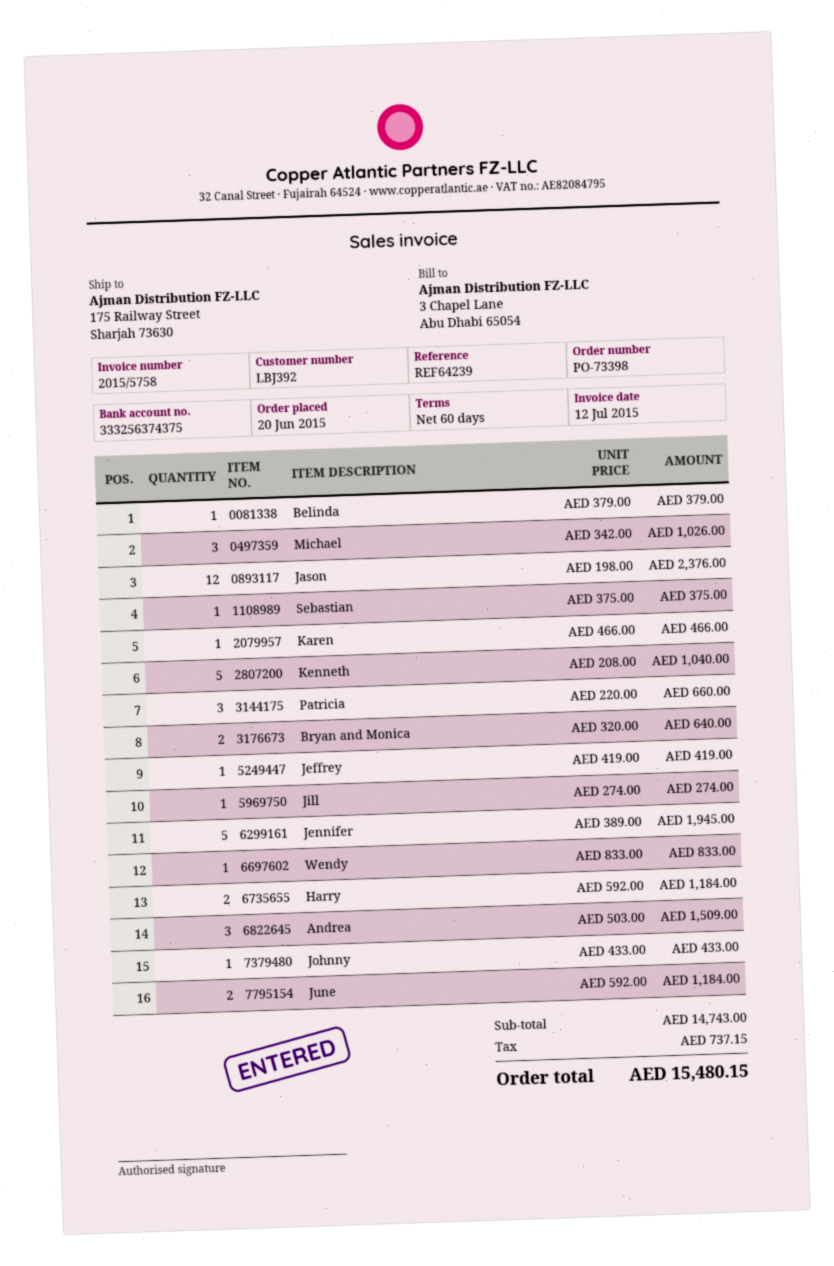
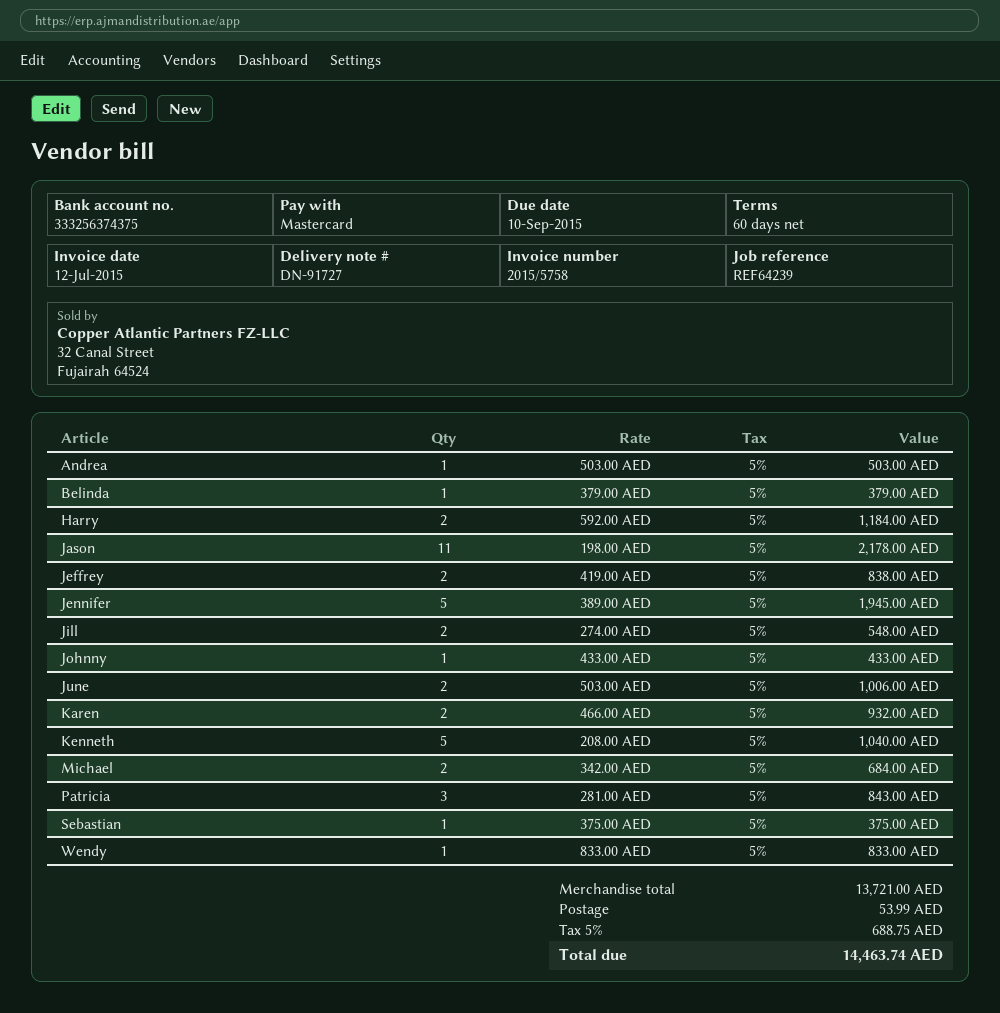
Michael: 3 x 342.00 = 1026.00 -> 2 x 342.00 = 684.00
Jason: 12 x 198.00 = 2376.00 -> 11 x 198.00 = 2178.00
Karen: 1 x 466.00 = 466.00 -> 2 x 466.00 = 932.00
Patricia: 3 x 220.00 = 660.00 -> 3 x 281.00 = 843.00
Bryan and Monica: 2 x 320.00 = 640.00 -> none
Jeffrey: 1 x 419.00 = 419.00 -> 2 x 419.00 = 838.00
Jill: 1 x 274.00 = 274.00 -> 2 x 274.00 = 548.00
Andrea: 3 x 503.00 = 1509.00 -> 1 x 503.00 = 503.00
June: 2 x 592.00 = 1184.00 -> 2 x 503.00 = 1006.00
subtotal: 14743.00 -> 13721.00
shipping: none -> 53.99
tax: 737.15 -> 688.75
total: 15480.15 -> 14463.74

